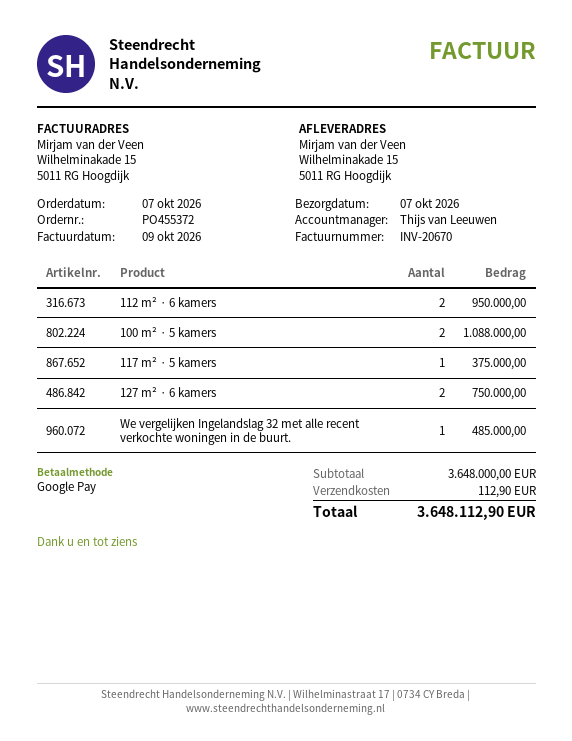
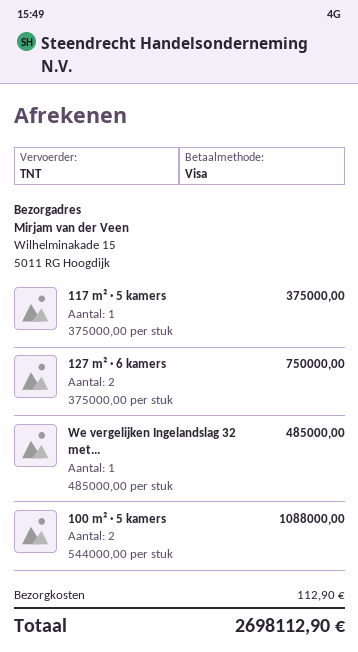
payment method: Google Pay -> Visa
112 m² · 6 kamers: 2 for 950000.00 -> none
total: 3648112.90 -> 2698112.90

